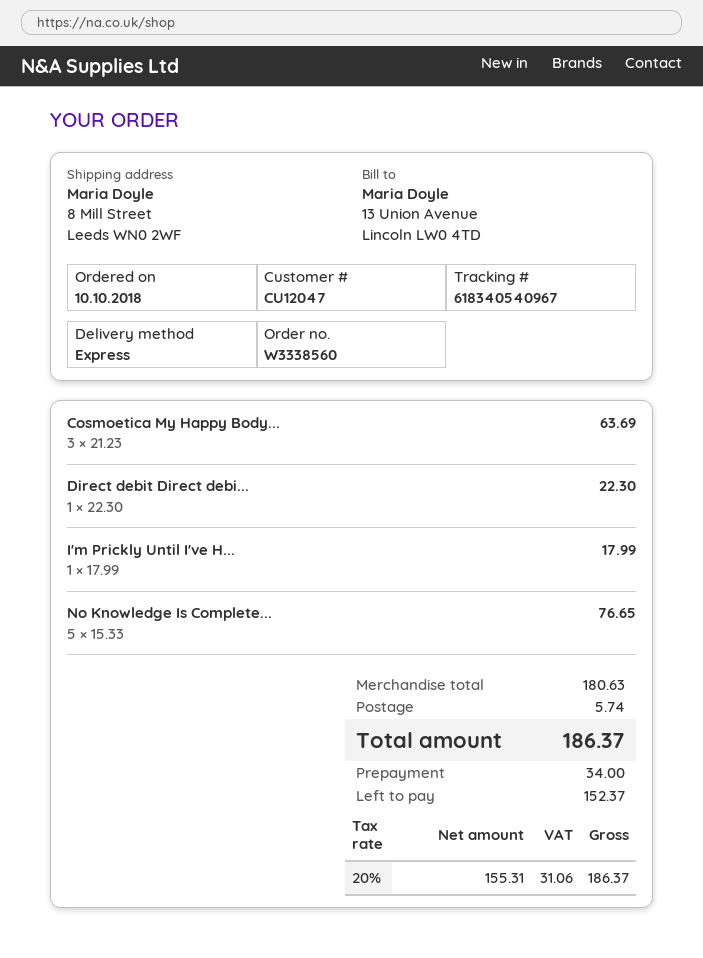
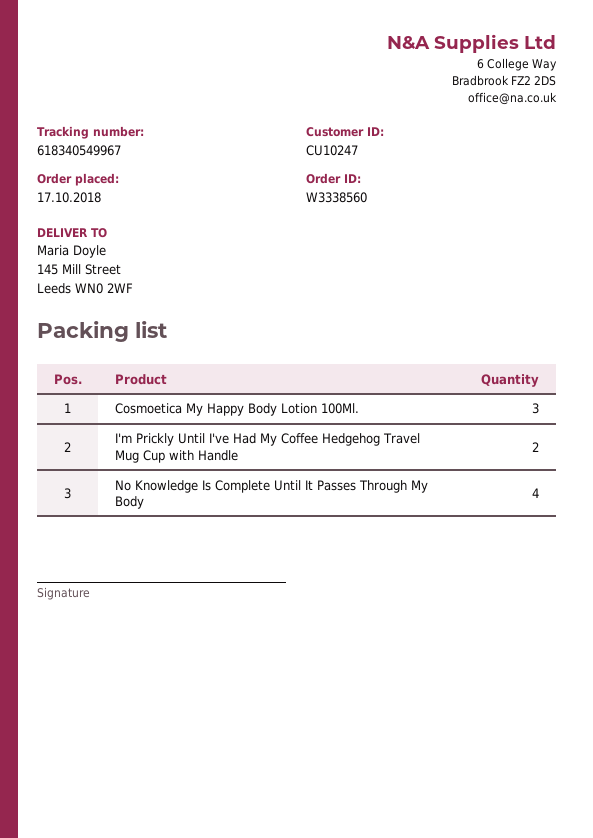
order date: 2018-10-10 -> 2018-10-17
customer number: CU12047 -> CU10247
tracking number: 618340540967 -> 618340549967
ship to: 8 Mill Street, Leeds WN0 2WF -> 145 Mill Street, Leeds WN0 2WF
Direct debit Direct debi...: 1 -> none
I'm Prickly Until I've H...: 1 -> 2
No Knowledge Is Complete...: 5 -> 4

